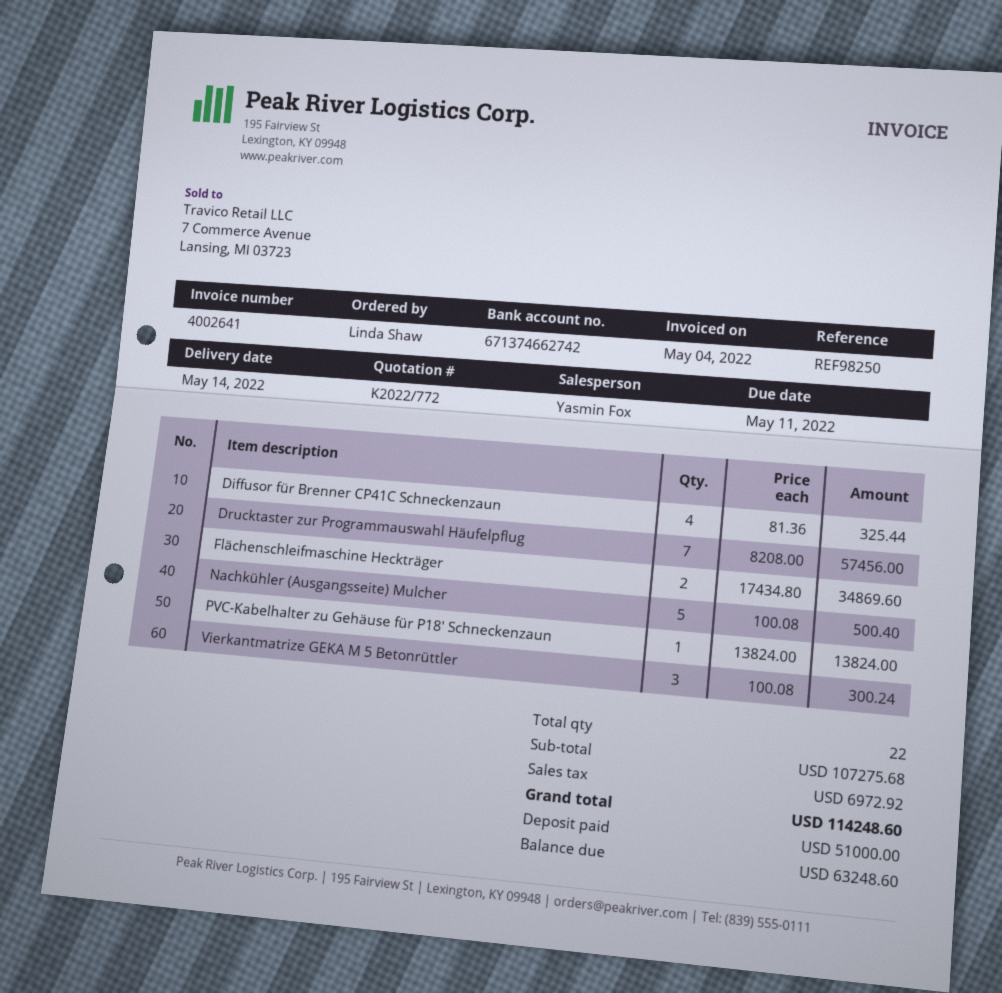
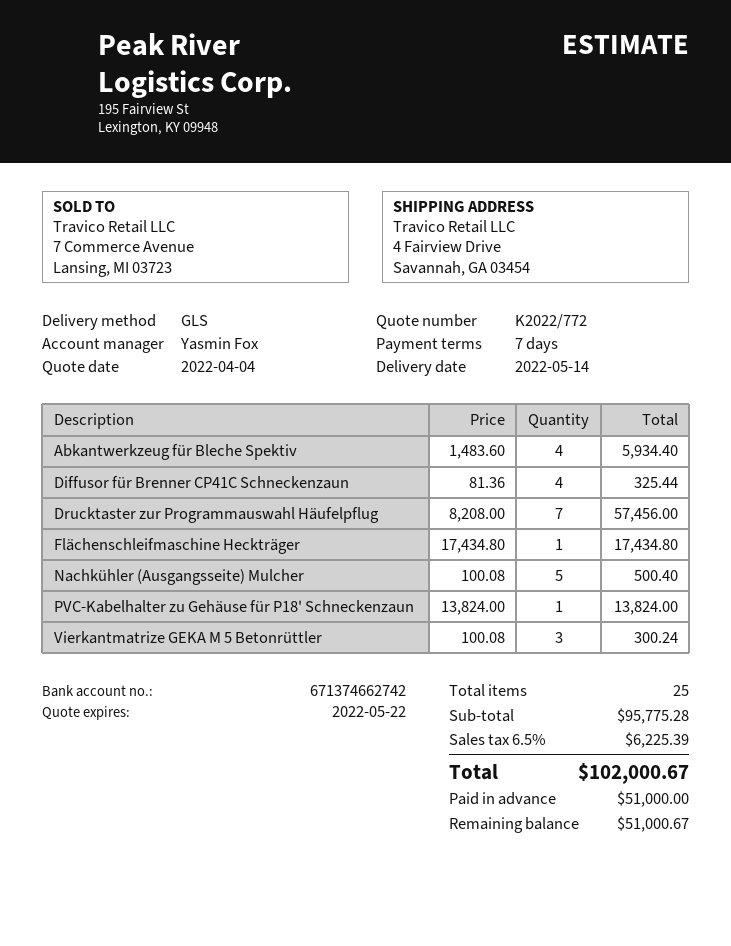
Flächenschleifmaschine Heckträger: 2 x 17434.80 = 34869.60 -> 1 x 17434.80 = 17434.80
Abkantwerkzeug für Bleche Spektiv: none -> 4 x 1483.60 = 5934.40
total quantity: 22 -> 25
subtotal: 107275.68 -> 95775.28
tax: 6972.92 -> 6225.39
total: 114248.60 -> 102000.67
balance: 63248.60 -> 51000.67

